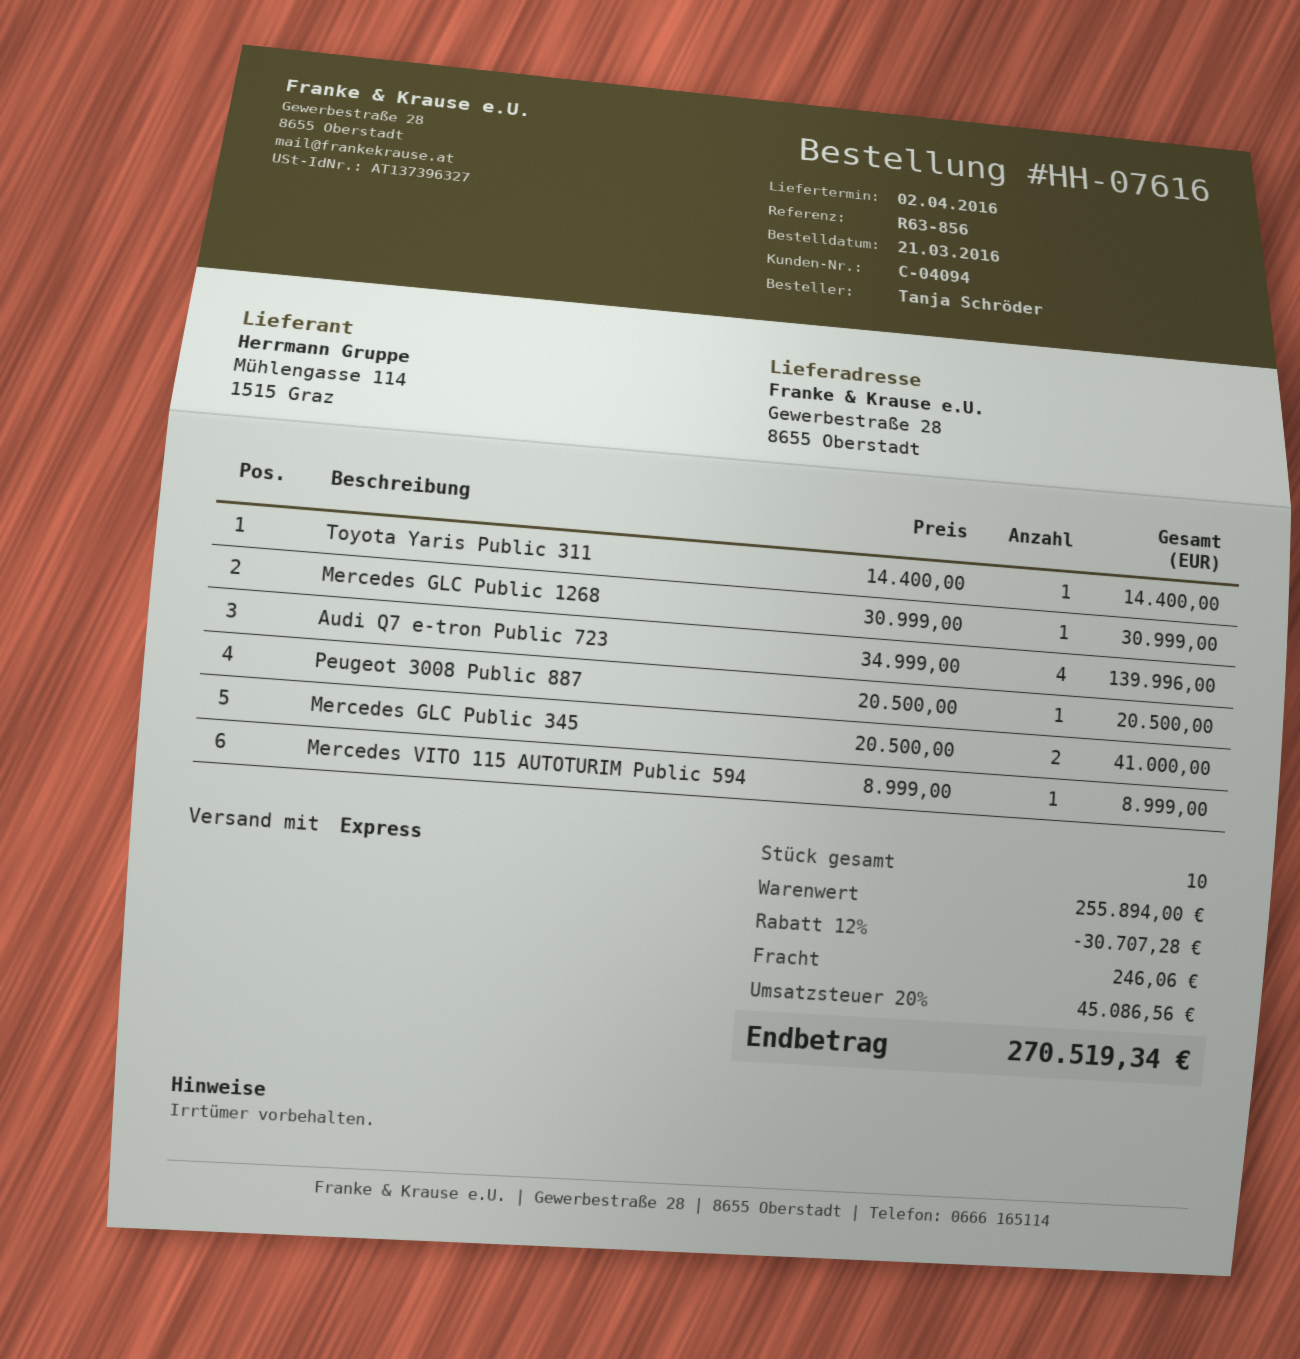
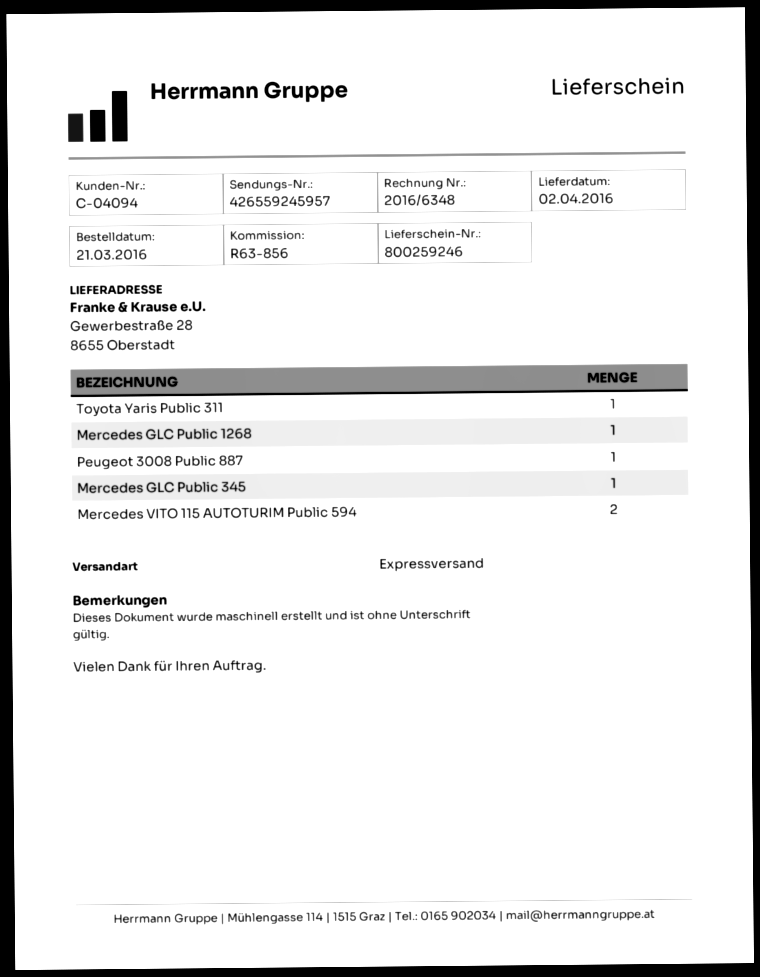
Audi Q7 e-tron Public 723: 4 -> none
Mercedes GLC Public 345: 2 -> 1
Mercedes VITO 115 AUTOTURIM Public 594: 1 -> 2

